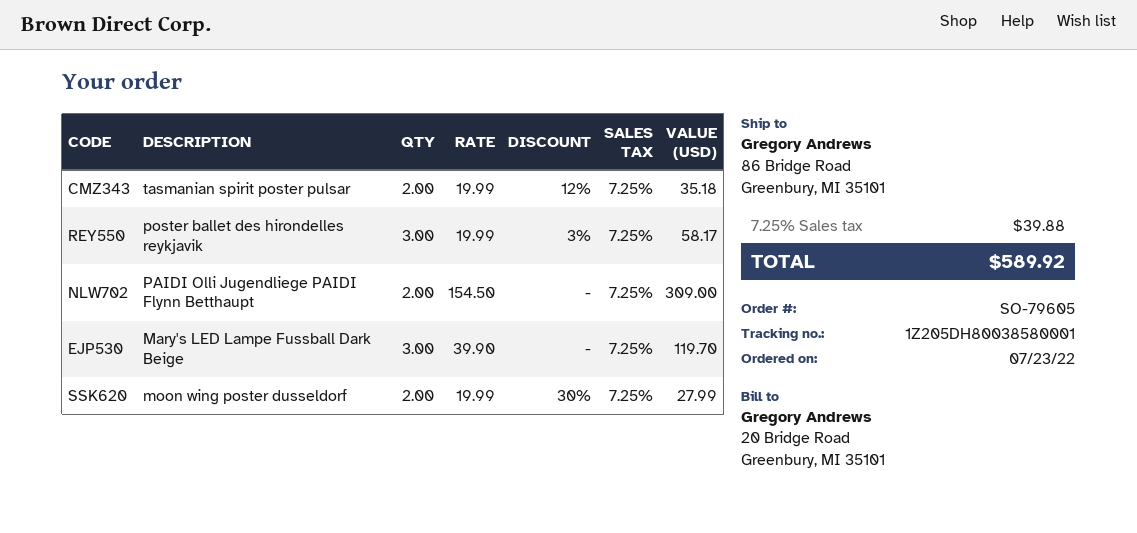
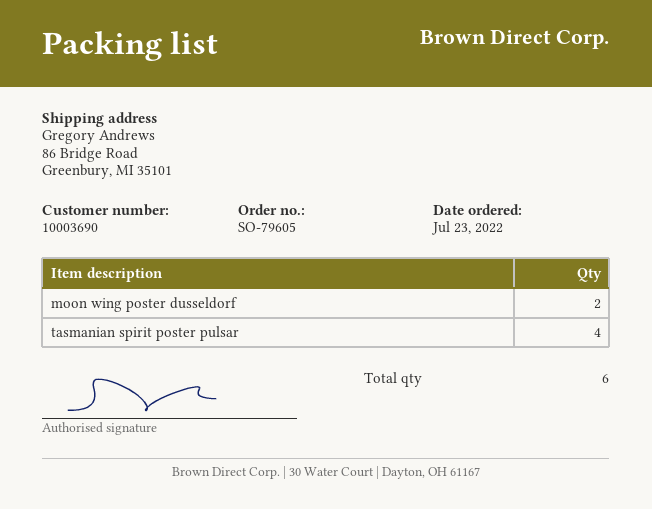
tasmanian spirit poster pulsar: 2 -> 4
poster ballet des hirondelles reykjavik: 3 -> none
PAIDI Olli Jugendliege PAIDI Flynn Betthaupt: 2 -> none
Mary's LED Lampe Fussball Dark Beige: 3 -> none

